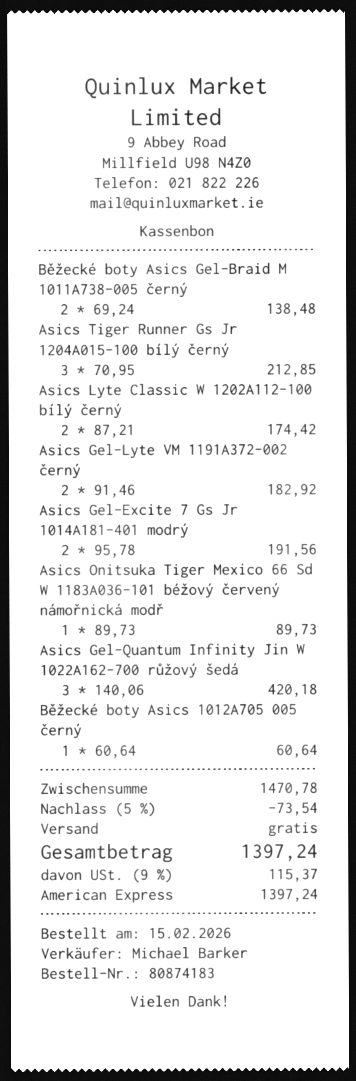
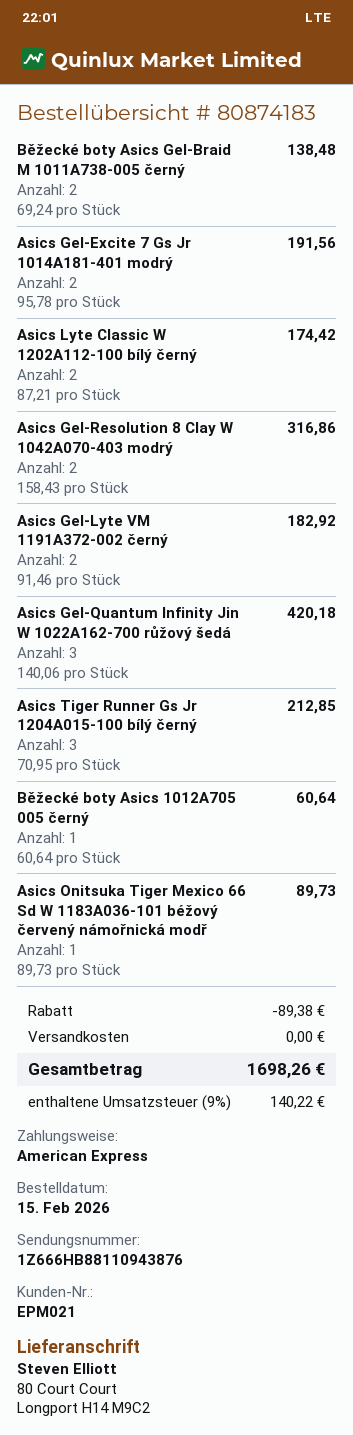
Asics Gel-Resolution 8 Clay W 1042A070-403 modrý: none -> 2 x 158.43 = 316.86
discount: 73.54 -> 89.38
tax: 9% = 115.37 -> 9% = 140.22
total: 1397.24 -> 1698.26

